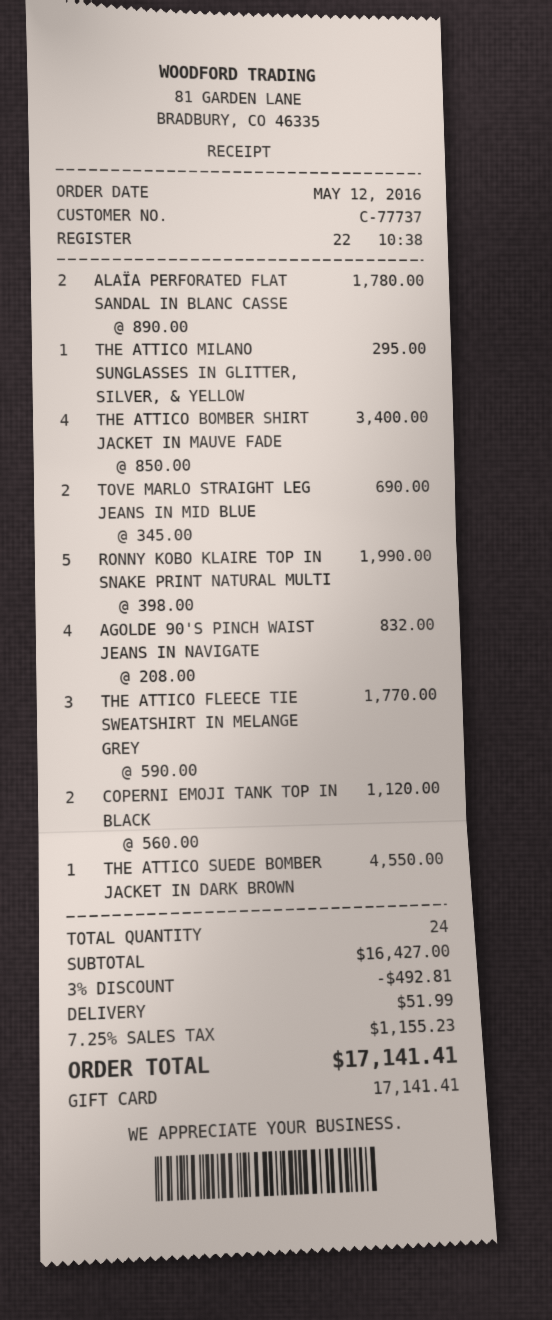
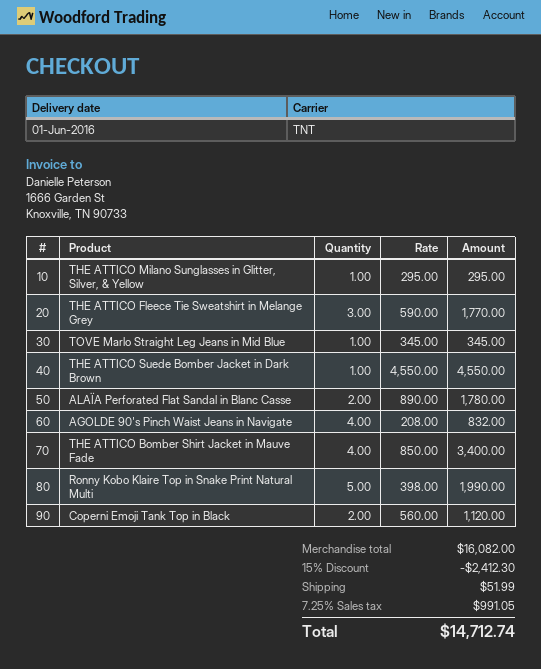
TOVE MARLO STRAIGHT LEG JEANS IN MID BLUE: 2 x 345.00 = 690.00 -> 1 x 345.00 = 345.00
subtotal: 16427.00 -> 16082.00
discount: 3% = 492.81 -> 15% = 2412.30
tax: 7.25% = 1155.23 -> 7.25% = 991.05
total: 17141.41 -> 14712.74

